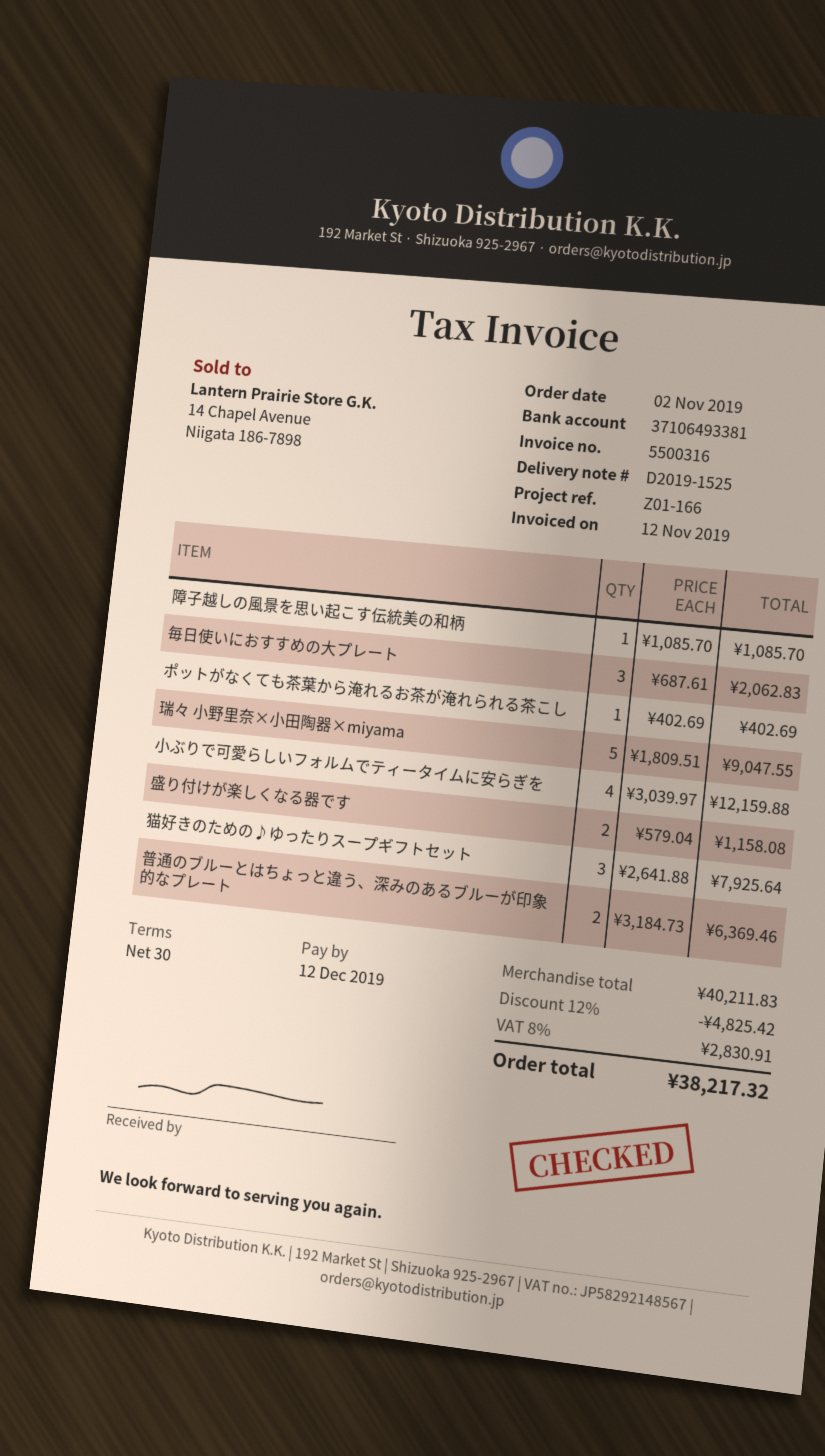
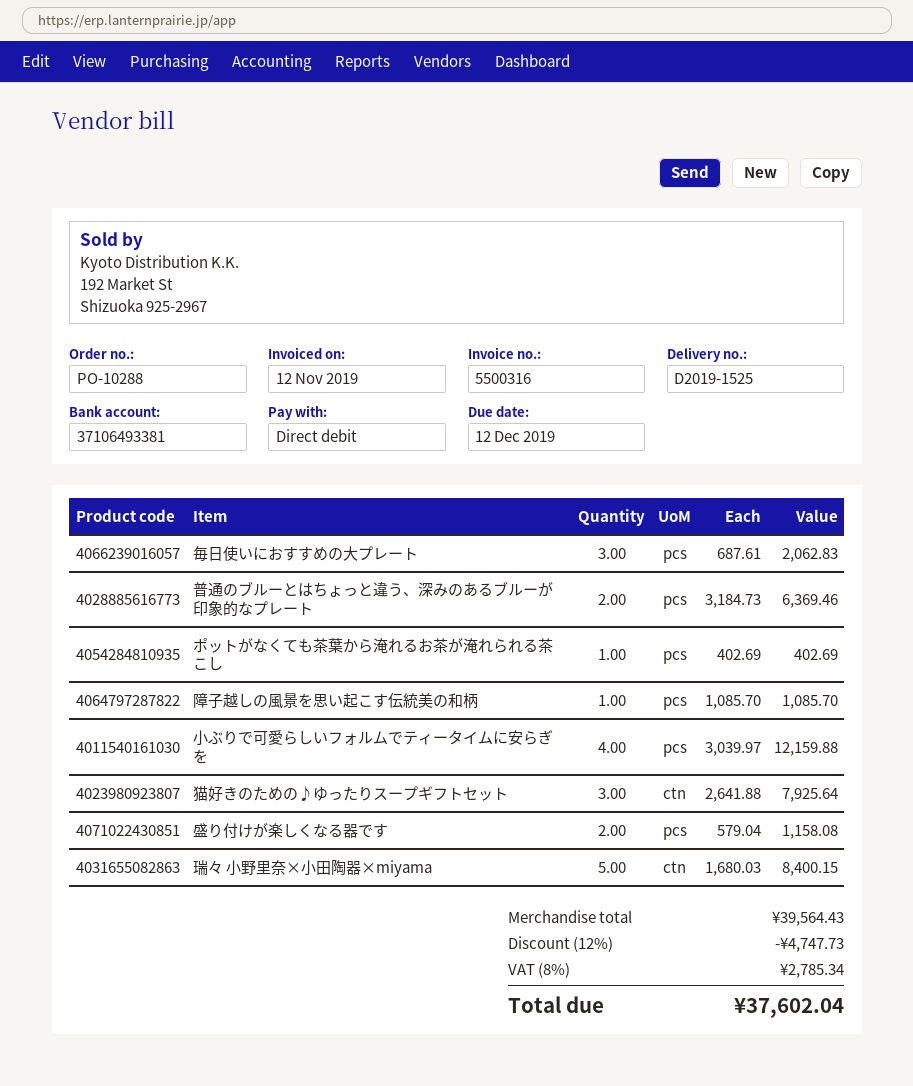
瑞々 小野里奈×小田陶器×miyama: 5 x 1809.51 = 9047.55 -> 5 x 1680.03 = 8400.15
subtotal: 40211.83 -> 39564.43
discount: 12% = 4825.42 -> 12% = 4747.73
tax: 8% = 2830.91 -> 8% = 2785.34
total: 38217.32 -> 37602.04

